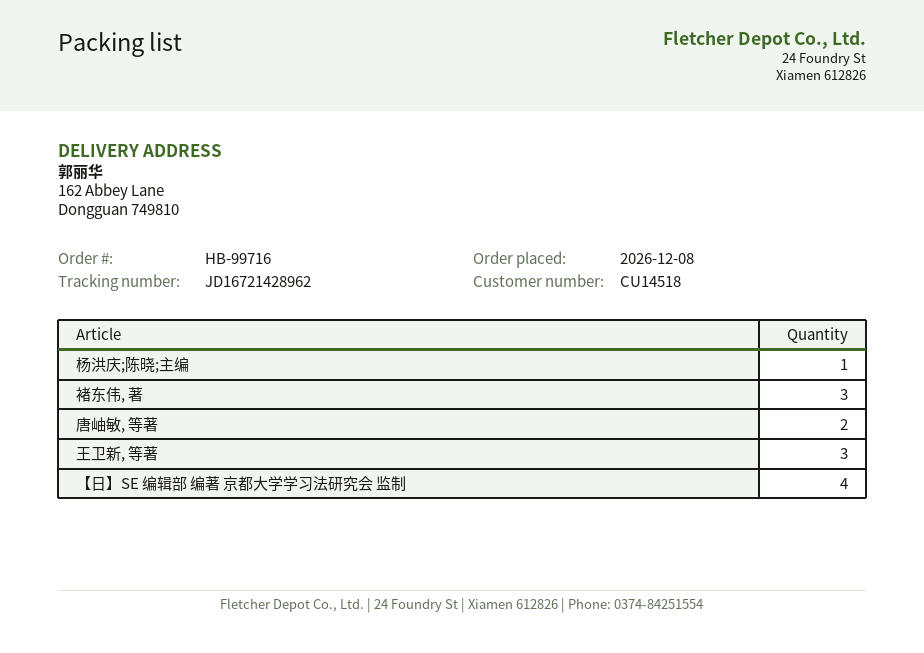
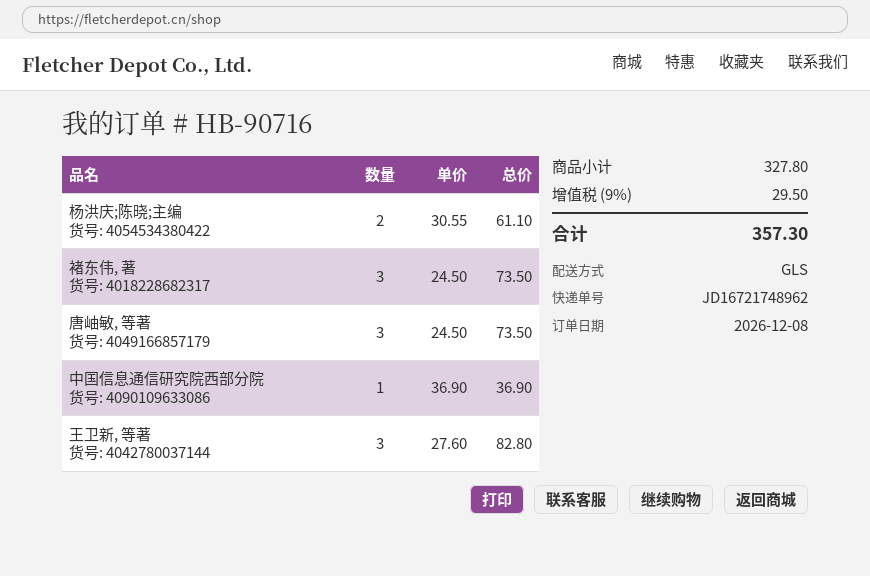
order number: HB-99716 -> HB-90716
tracking number: JD16721428962 -> JD16721748962
杨洪庆;陈晓;主编: 1 -> 2
唐岫敏, 等著: 2 -> 3
【日】SE 编辑部 编著 京都大学学习法研究会 监制: 4 -> none
中国信息通信研究院西部分院: none -> 1

